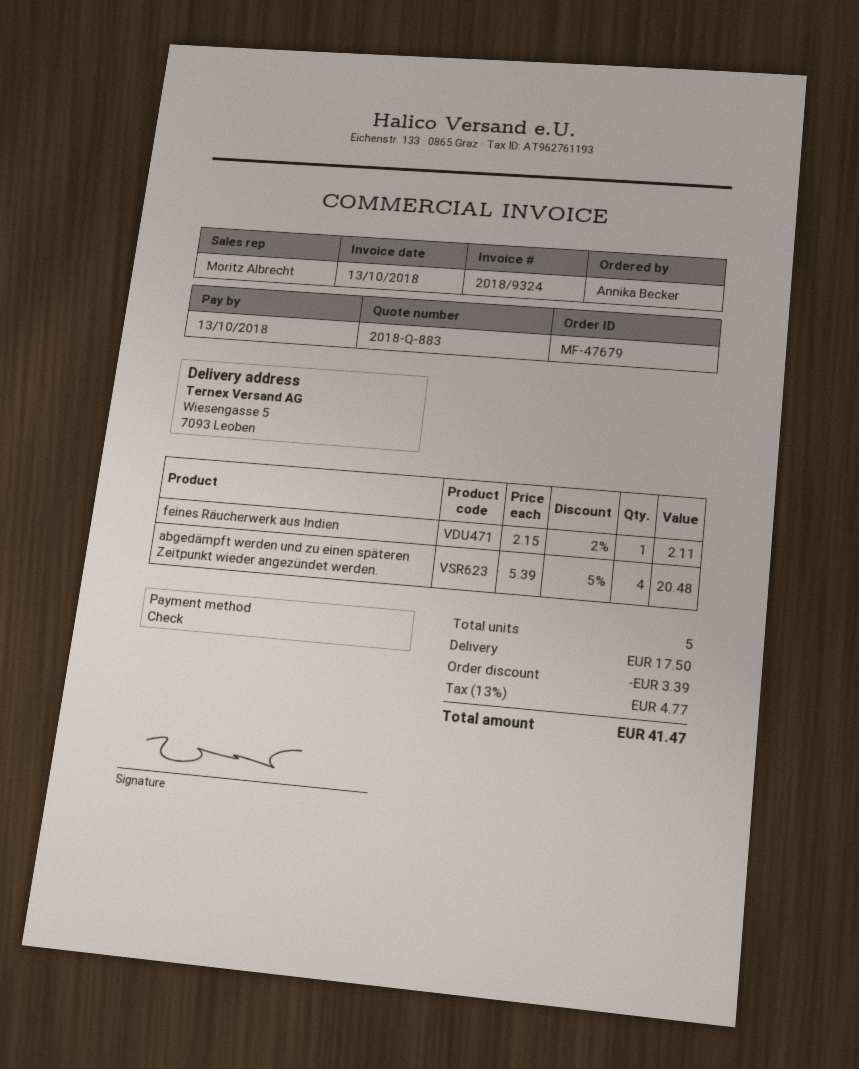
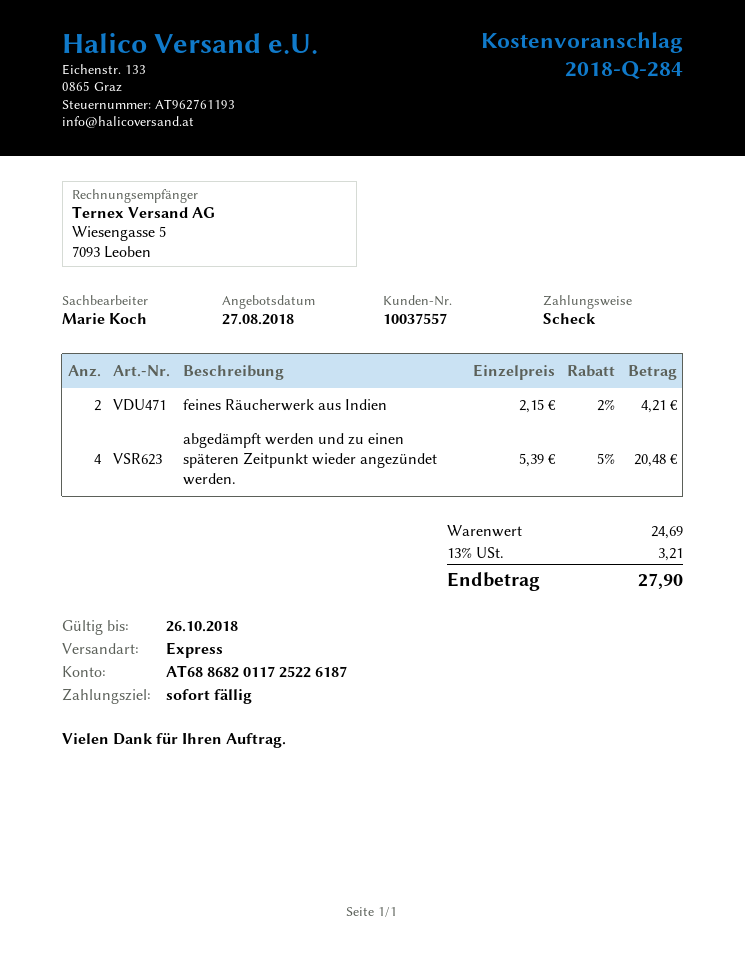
quote number: 2018-Q-883 -> 2018-Q-284
sales rep: Moritz Albrecht -> Marie Koch
feines Räucherwerk aus Indien: 1 x 2.15 - 2% = 2.11 -> 2 x 2.15 - 2% = 4.21
discount: 3.39 -> none
shipping: 17.50 -> none
tax: 13% = 4.77 -> 13% = 3.21
total: 41.47 -> 27.90

